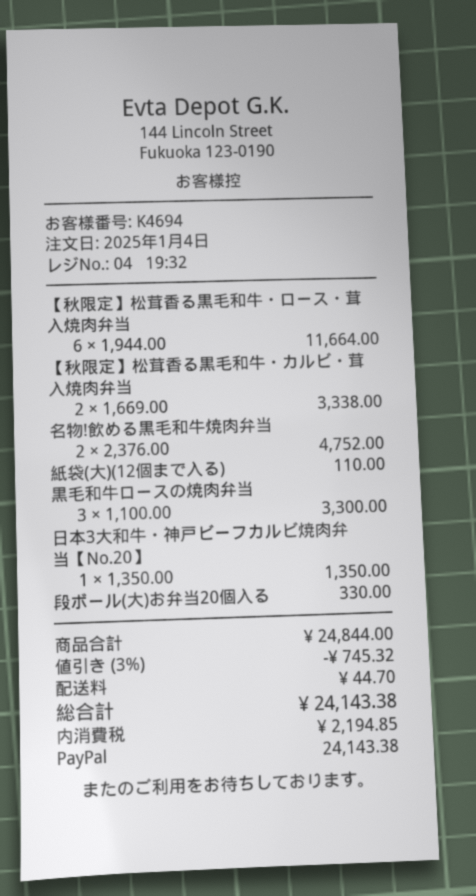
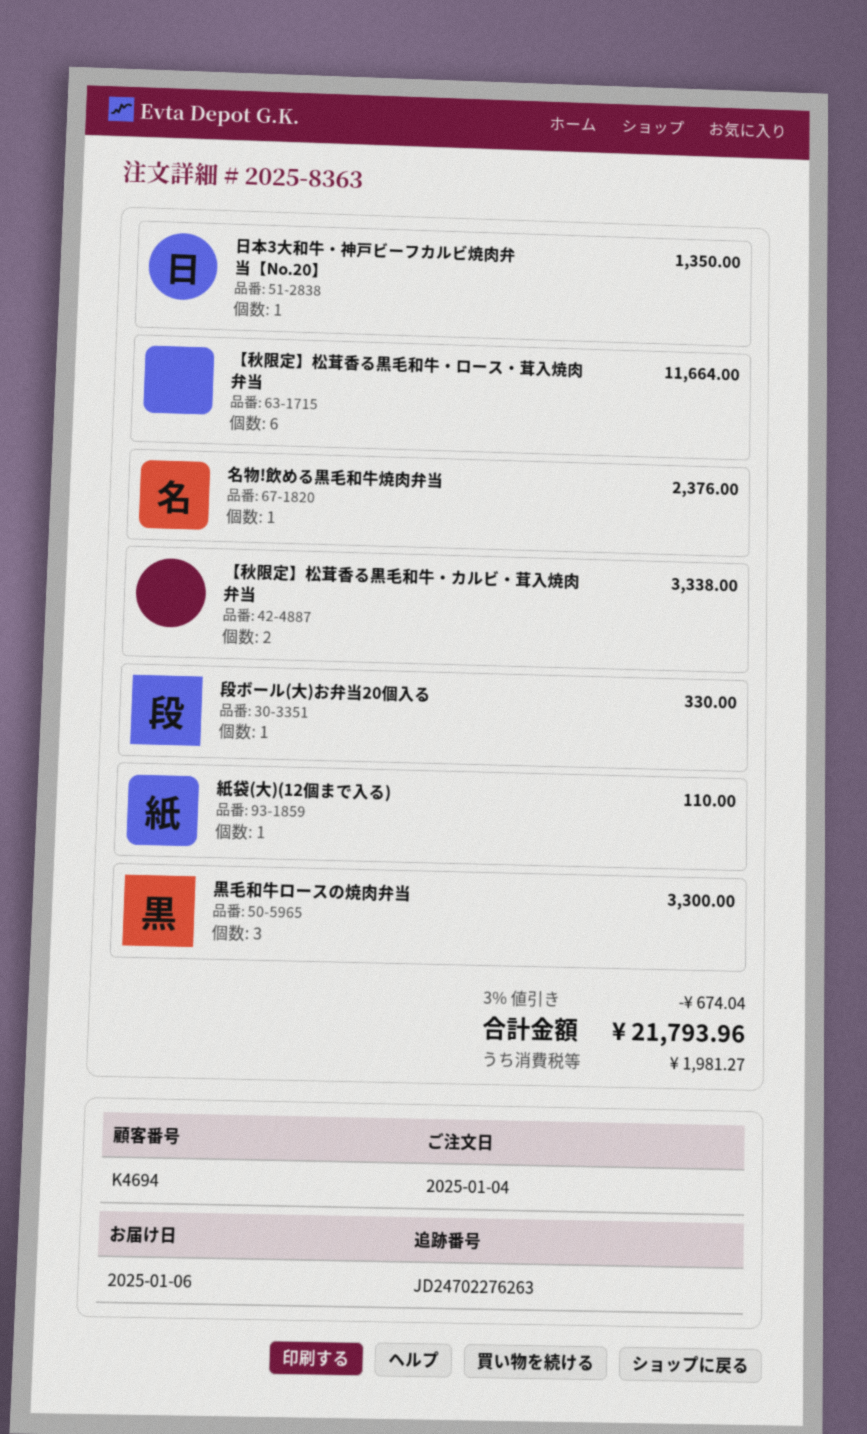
名物!飲める黒毛和牛焼肉弁当: 2 for 4752.00 -> 1 for 2376.00
discount: 3% = 745.32 -> 3% = 674.04
shipping: 44.70 -> none
tax: 2194.85 -> 1981.27
total: 24143.38 -> 21793.96

